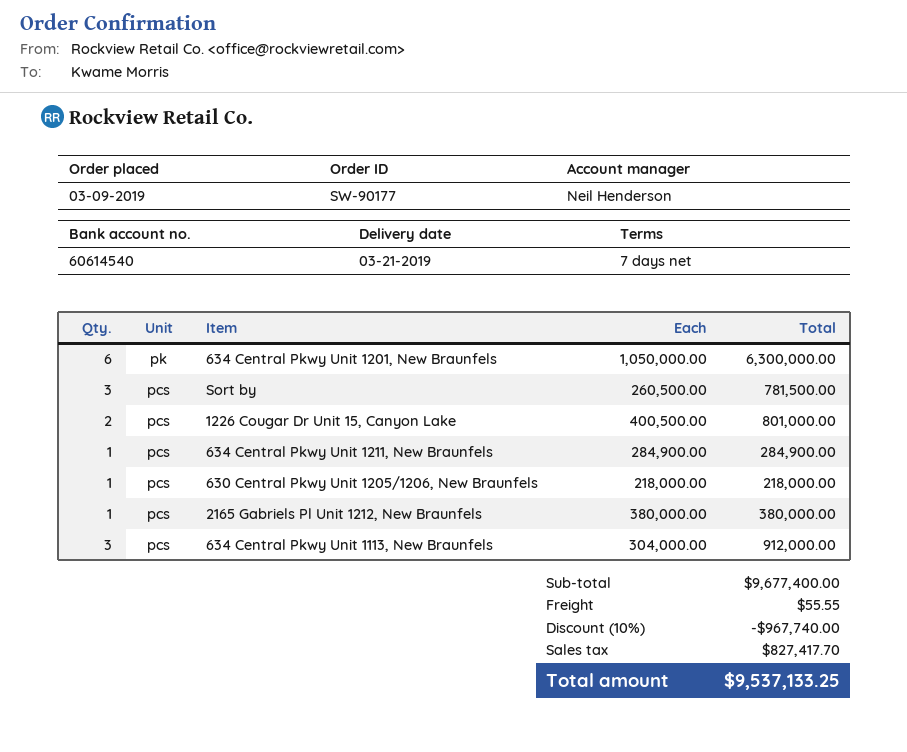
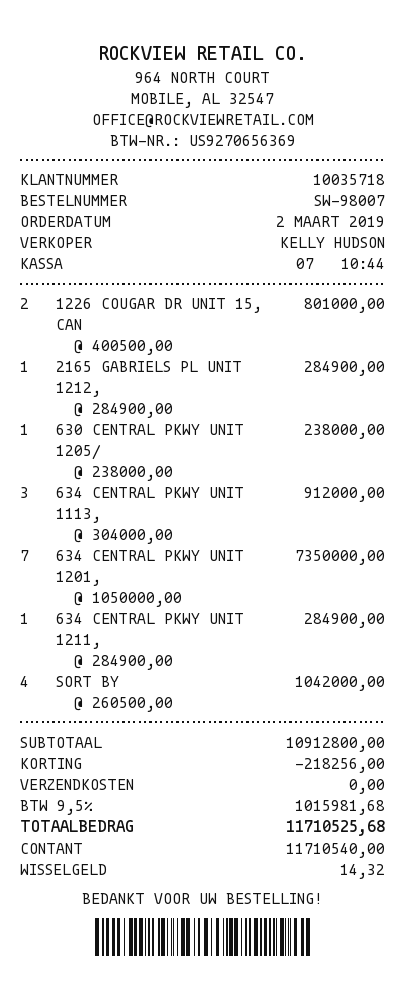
order number: SW-90177 -> SW-98007
order date: 2019-03-09 -> 2019-03-02
sales rep: Neil Henderson -> KELLY HUDSON
634 Central Pkwy Unit 1201, New Braunfels: 6 x 1050000.00 = 6300000.00 -> 7 x 1050000.00 = 7350000.00
Sort by: 3 x 260500.00 = 781500.00 -> 4 x 260500.00 = 1042000.00
630 Central Pkwy Unit 1205/1206, New Braunfels: 1 x 218000.00 = 218000.00 -> 1 x 238000.00 = 238000.00
2165 Gabriels Pl Unit 1212, New Braunfels: 1 x 380000.00 = 380000.00 -> 1 x 284900.00 = 284900.00
subtotal: 9677400.00 -> 10912800.00
discount: 967740.00 -> 218256.00
shipping: 55.55 -> 0.00
tax: 827417.70 -> 1015981.68
total: 9537133.25 -> 11710525.68

